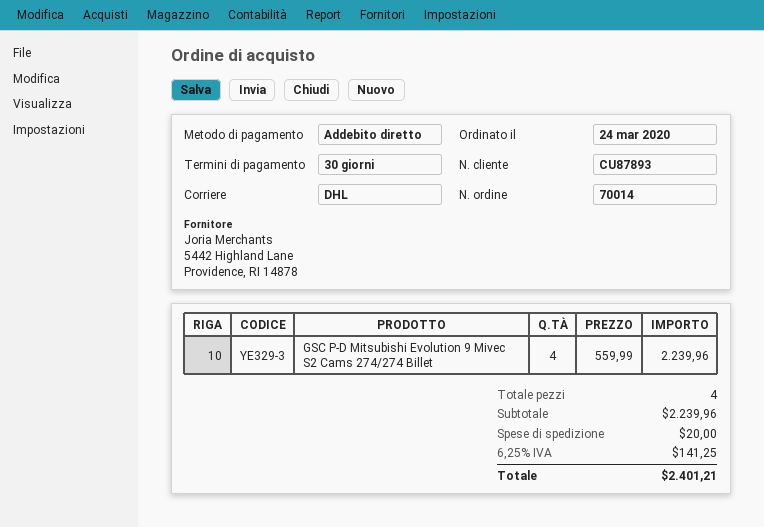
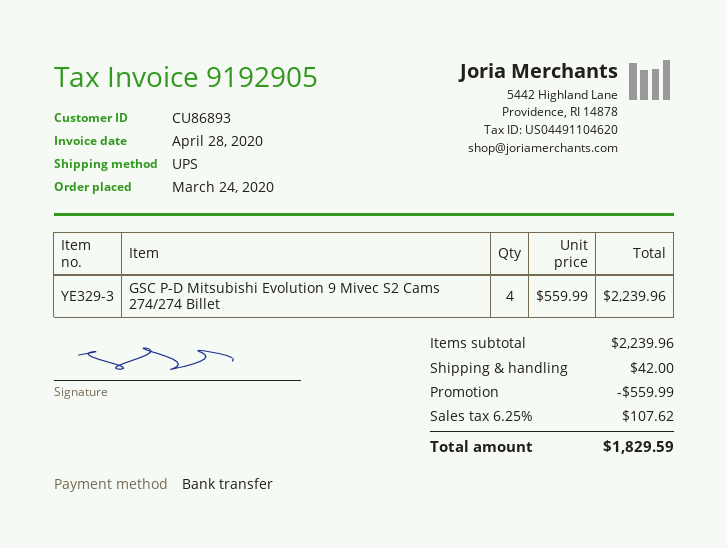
customer number: CU87893 -> CU86893
payment method: direct debit -> bank transfer
shipping method: DHL -> UPS
discount: none -> 559.99
shipping: 20.00 -> 42.00
tax: 6.25% = 141.25 -> 6.25% = 107.62
total: 2401.21 -> 1829.59

